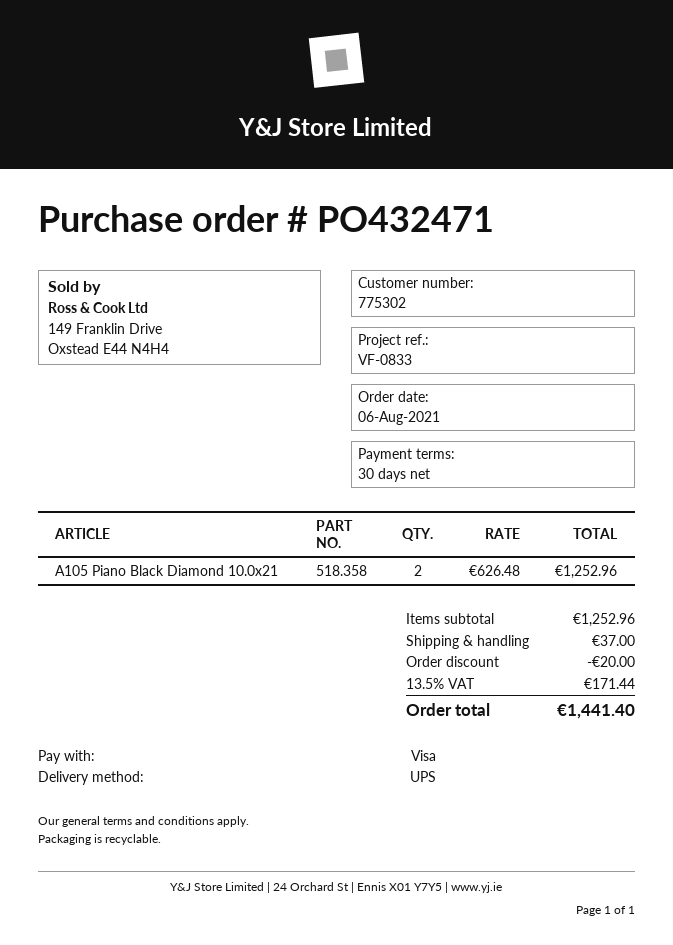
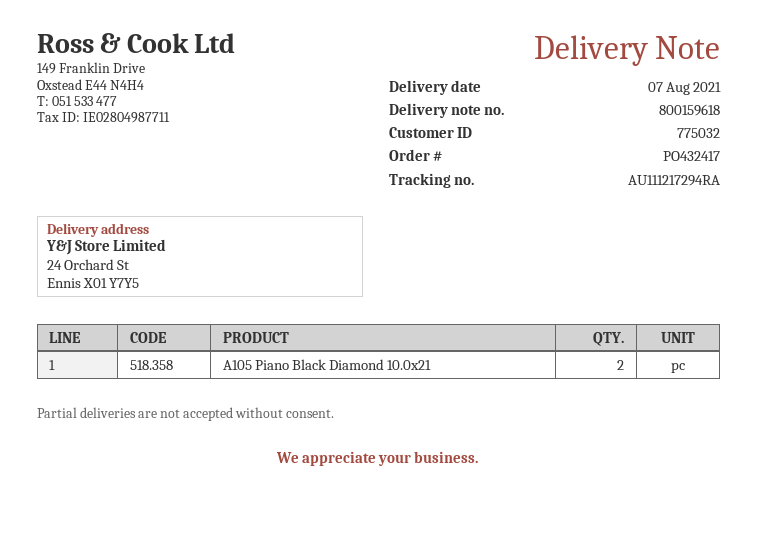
order number: PO432471 -> PO432417
customer number: 775302 -> 775032

